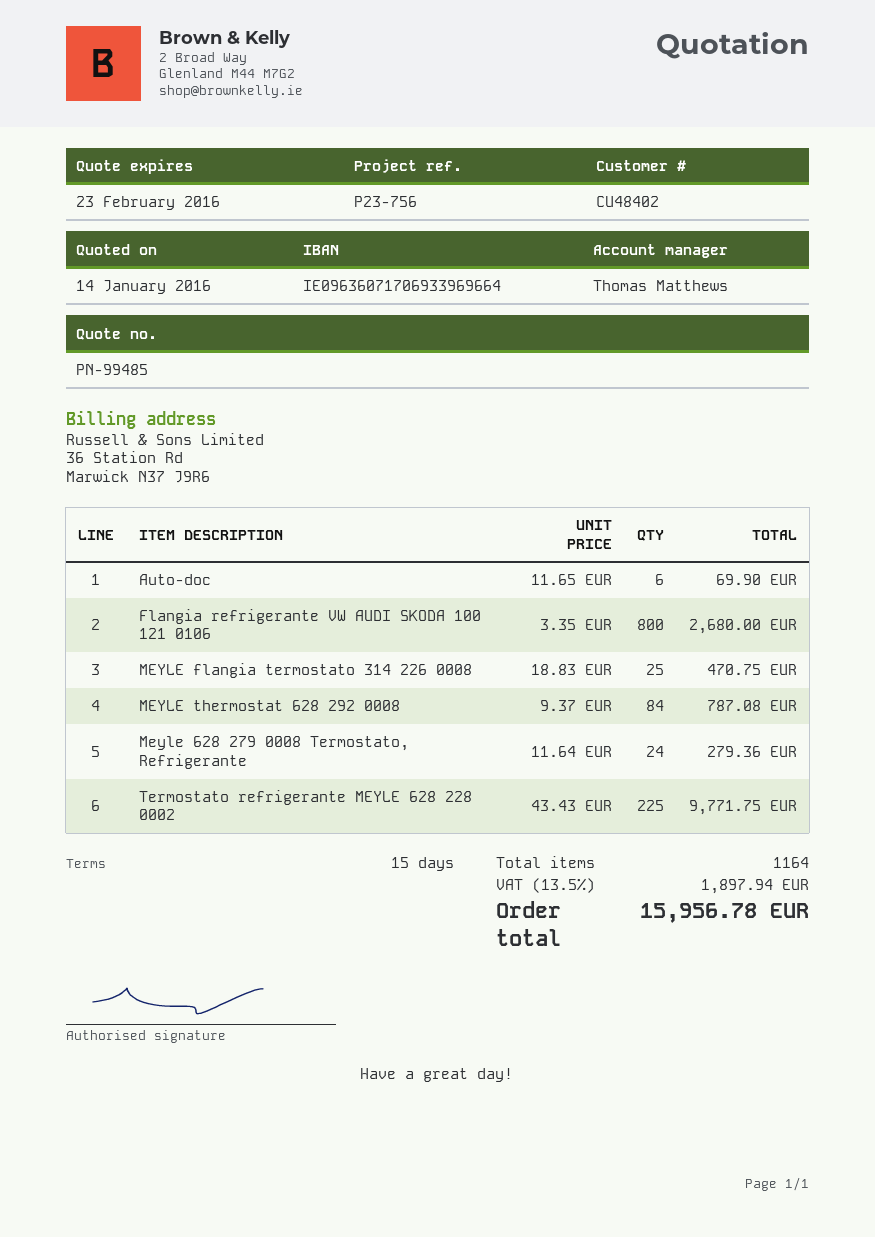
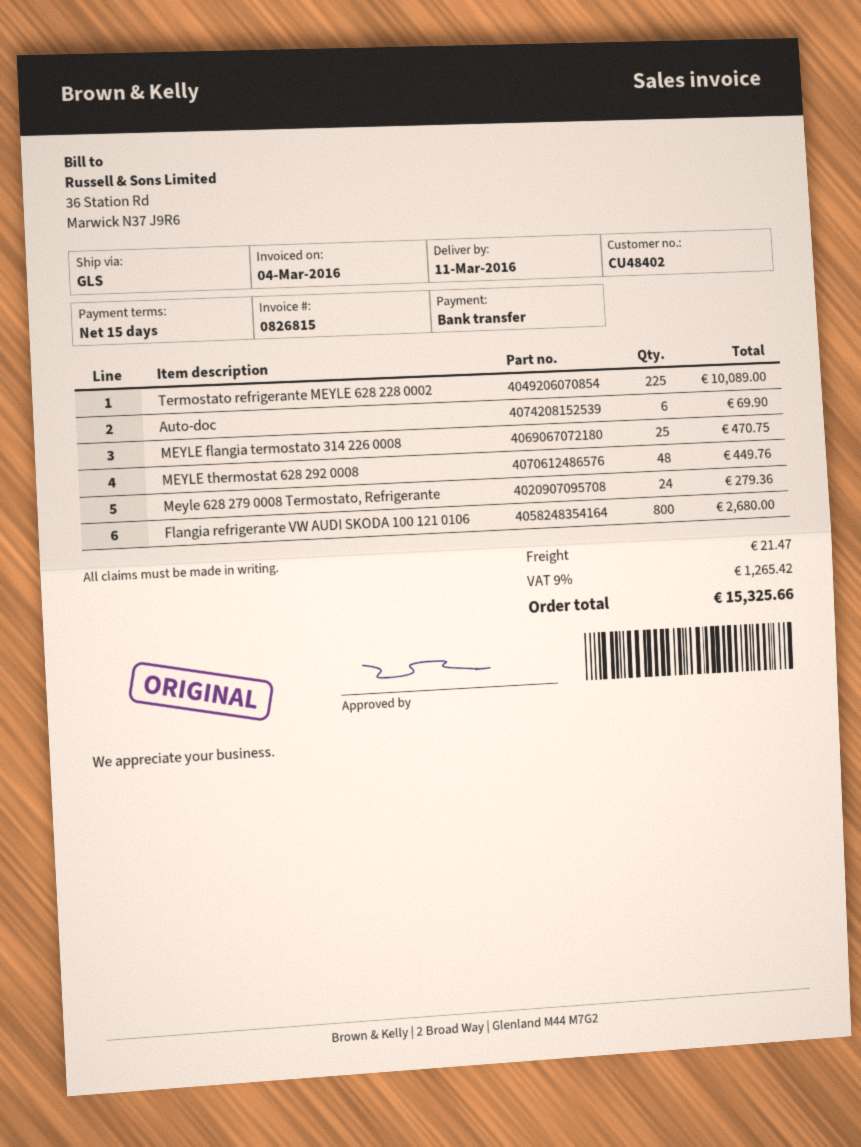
MEYLE thermostat 628 292 0008: 84 for 787.08 -> 48 for 449.76
Termostato refrigerante MEYLE 628 228 0002: 225 for 9771.75 -> 225 for 10089.00
shipping: none -> 21.47
tax: 13.5% = 1897.94 -> 9% = 1265.42
total: 15956.78 -> 15325.66

